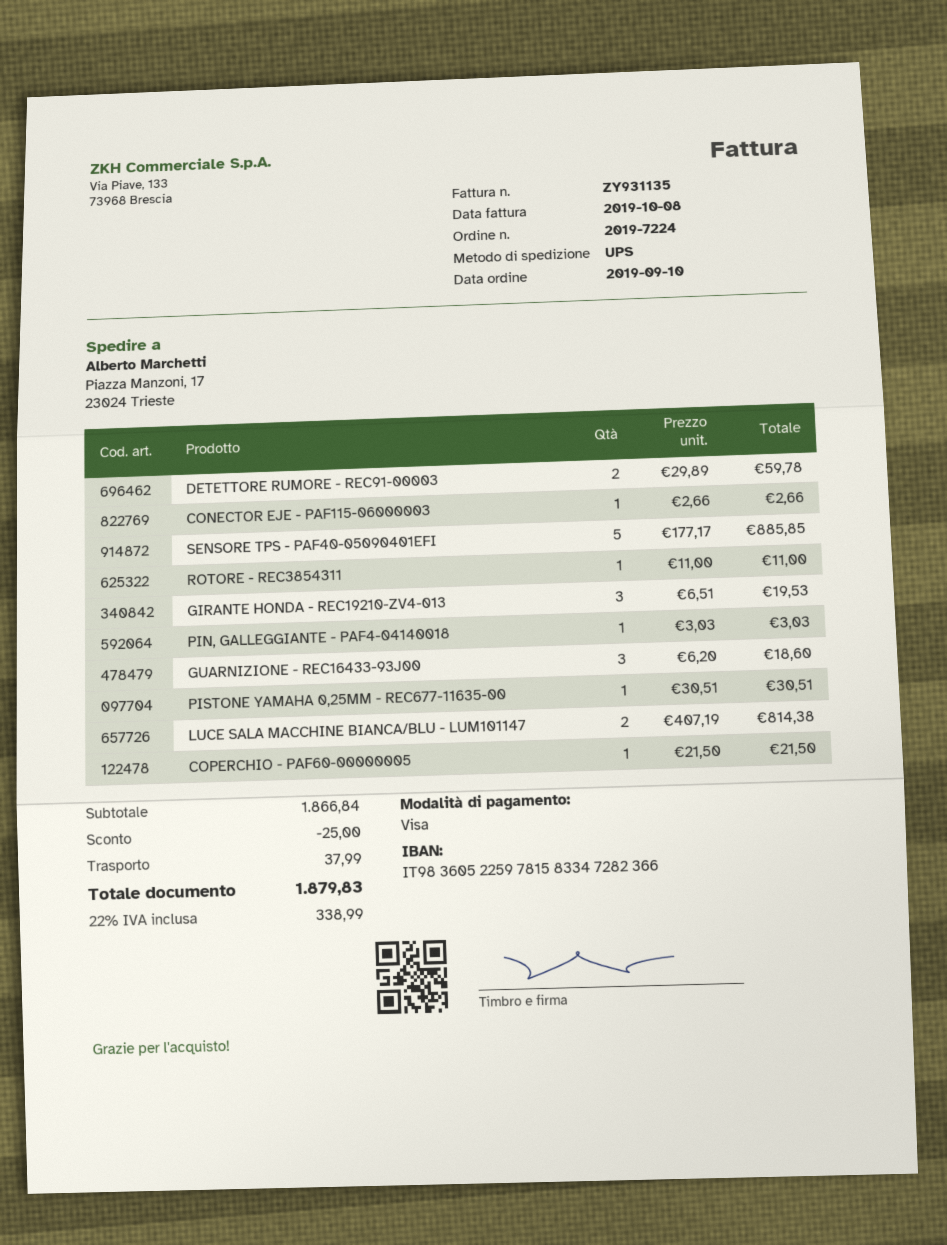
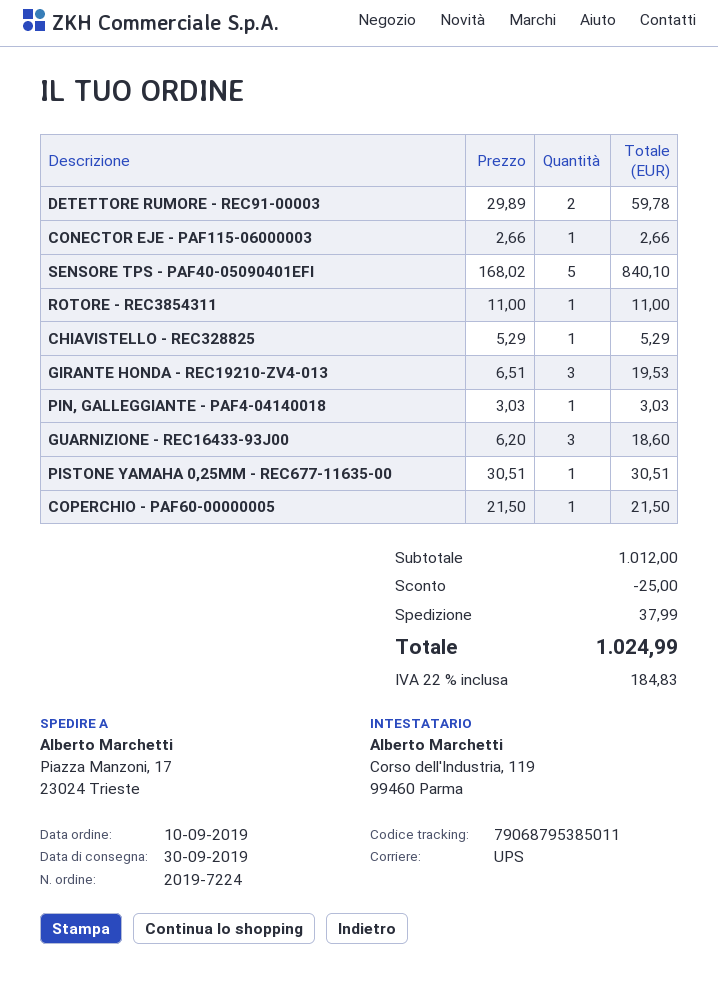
SENSORE TPS - PAF40-05090401EFI: 5 x 177.17 = 885.85 -> 5 x 168.02 = 840.10
LUCE SALA MACCHINE BIANCA/BLU - LUM101147: 2 x 407.19 = 814.38 -> none
CHIAVISTELLO - REC328825: none -> 1 x 5.29 = 5.29
subtotal: 1866.84 -> 1012.00
tax: 22% = 338.99 -> 22% = 184.83
total: 1879.83 -> 1024.99

